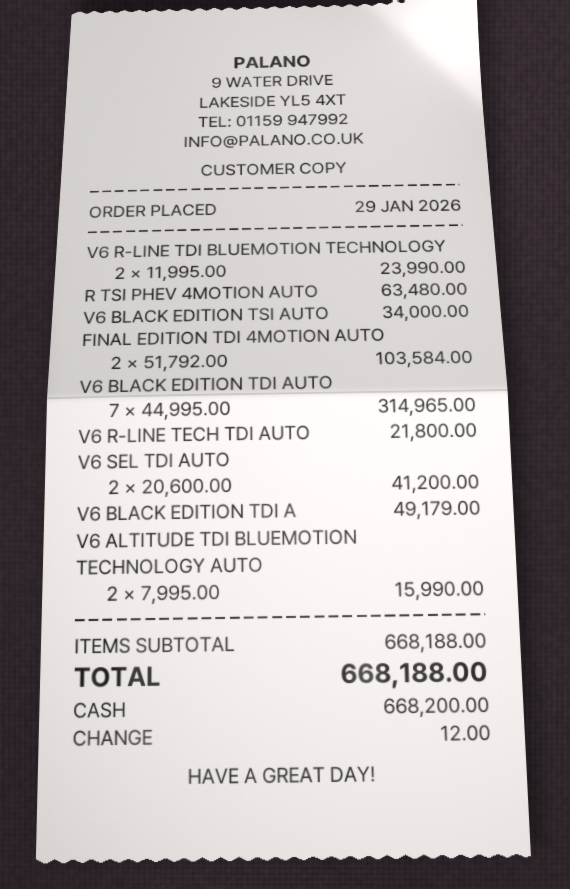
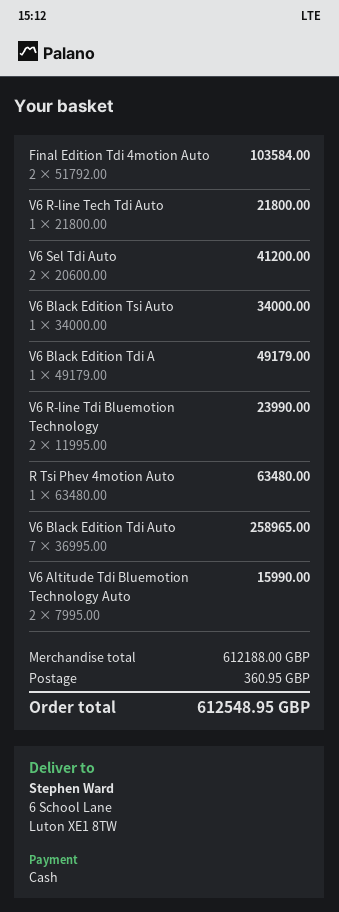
V6 BLACK EDITION TDI AUTO: 7 x 44995.00 = 314965.00 -> 7 x 36995.00 = 258965.00
subtotal: 668188.00 -> 612188.00
shipping: none -> 360.95
total: 668188.00 -> 612548.95

